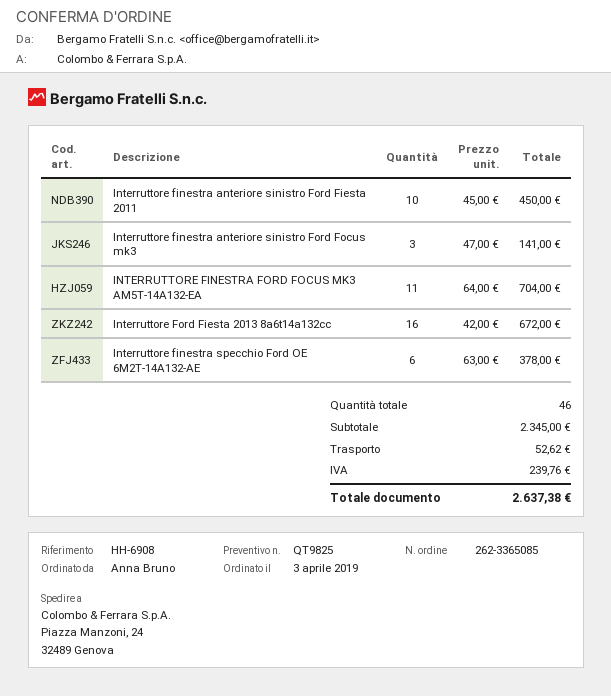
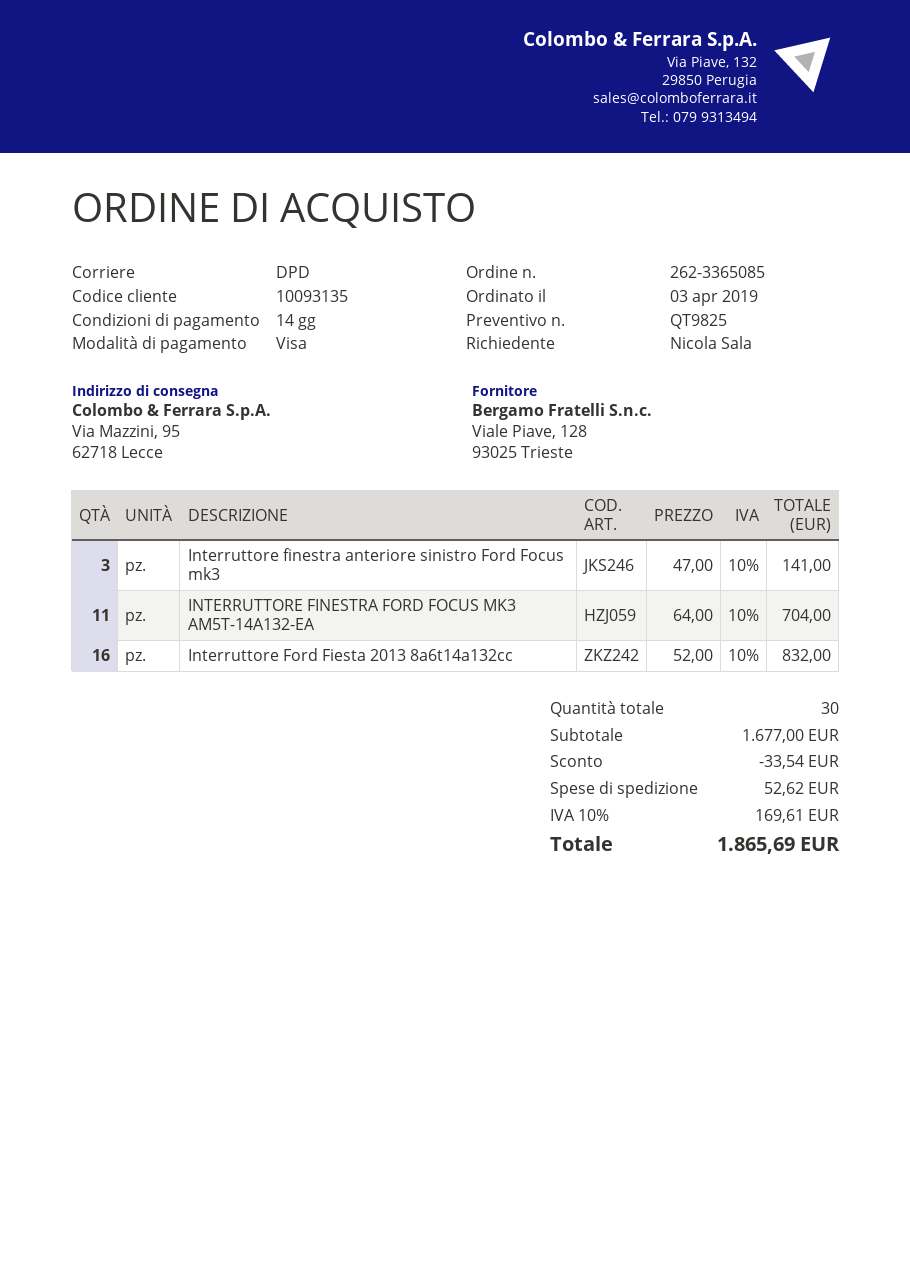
ordered by: Anna Bruno -> Nicola Sala
ship to: Piazza Manzoni, 24, 32489 Genova -> Via Mazzini, 95, 62718 Lecce
Interruttore finestra anteriore sinistro Ford Fiesta 2011: 10 x 45.00 = 450.00 -> none
Interruttore Ford Fiesta 2013 8a6t14a132cc: 16 x 42.00 = 672.00 -> 16 x 52.00 = 832.00
Interruttore finestra specchio Ford OE 6M2T-14A132-AE: 6 x 63.00 = 378.00 -> none
total quantity: 46 -> 30
subtotal: 2345.00 -> 1677.00
discount: none -> 33.54
tax: 239.76 -> 169.61
total: 2637.38 -> 1865.69

